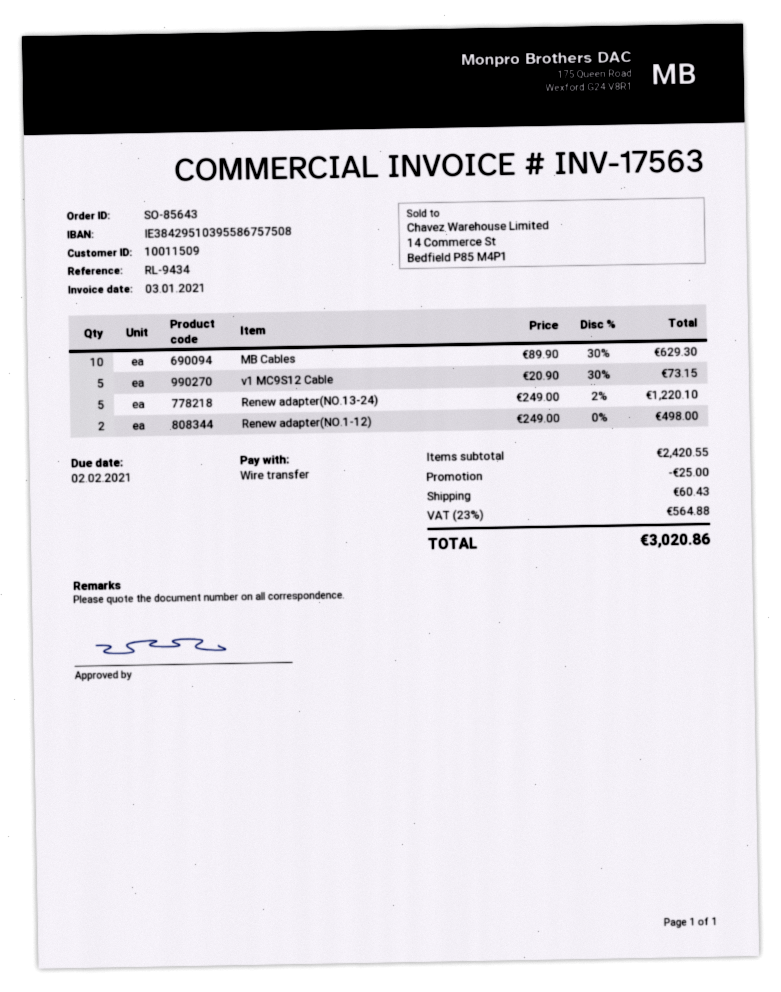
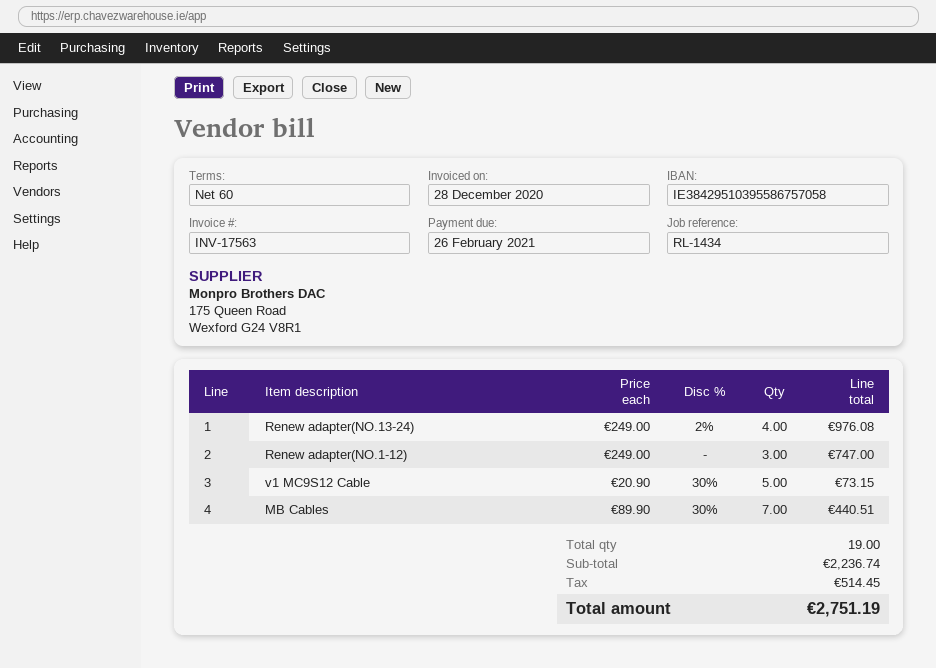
invoice date: 2021-01-03 -> 2020-12-28
due date: 2021-02-02 -> 2021-02-26
reference: RL-9434 -> RL-1434
bank account: IE38429510395586757508 -> IE38429510395586757058
MB Cables: 10 x 89.90 - 30% = 629.30 -> 7 x 89.90 - 30% = 440.51
Renew adapter(NO.13-24): 5 x 249.00 - 2% = 1220.10 -> 4 x 249.00 - 2% = 976.08
Renew adapter(NO.1-12): 2 x 249.00 = 498.00 -> 3 x 249.00 = 747.00
subtotal: 2420.55 -> 2236.74
discount: 25.00 -> none
shipping: 60.43 -> none
tax: 564.88 -> 514.45
total: 3020.86 -> 2751.19

